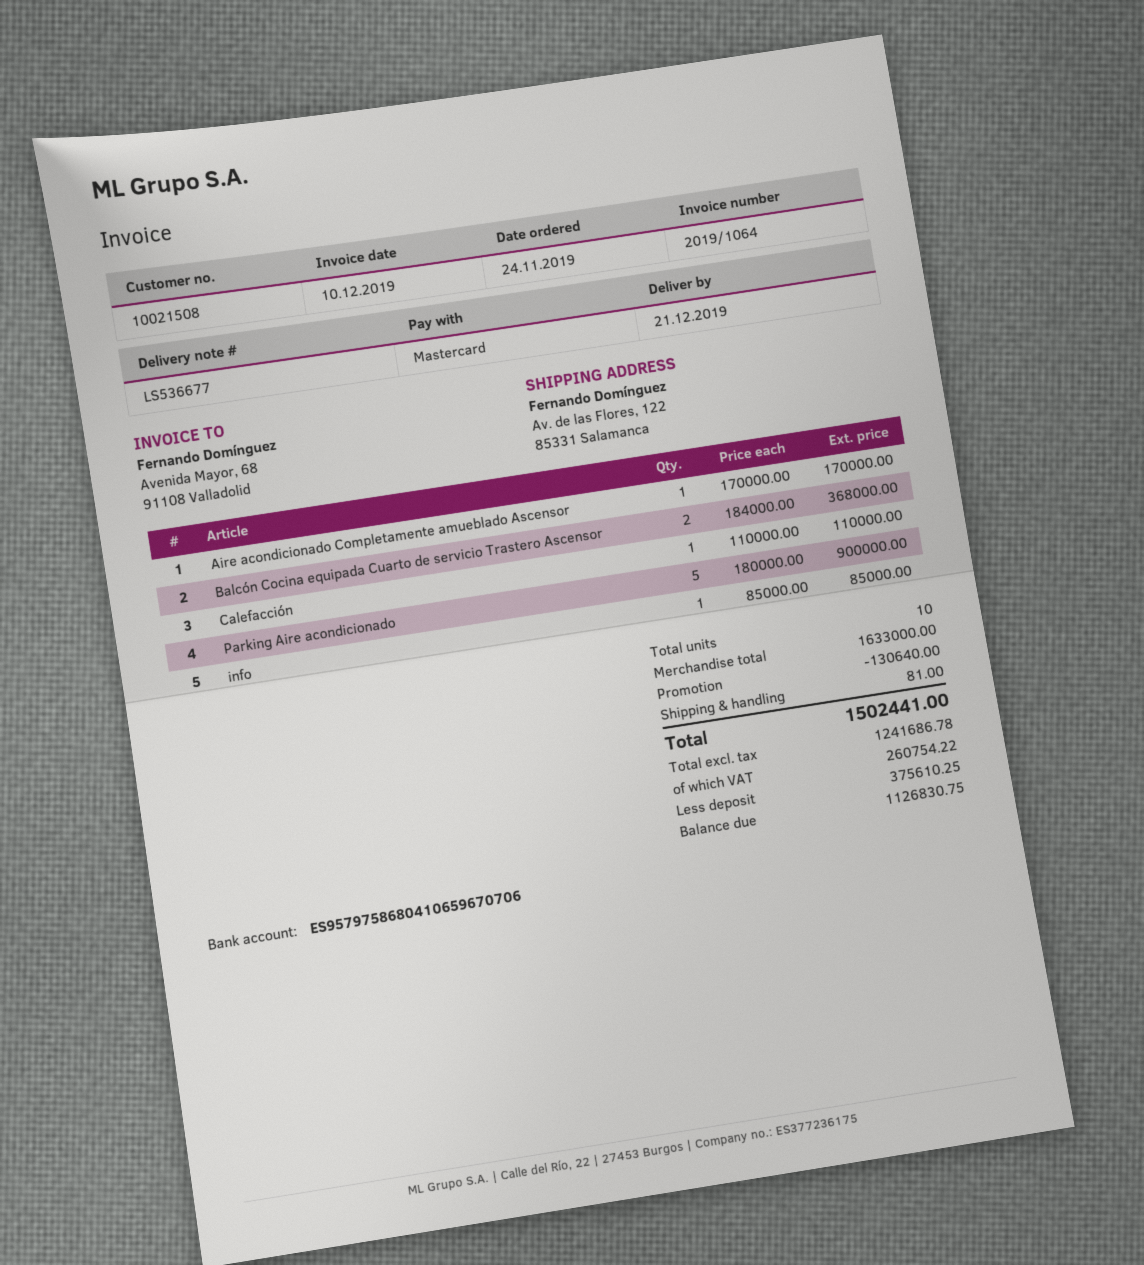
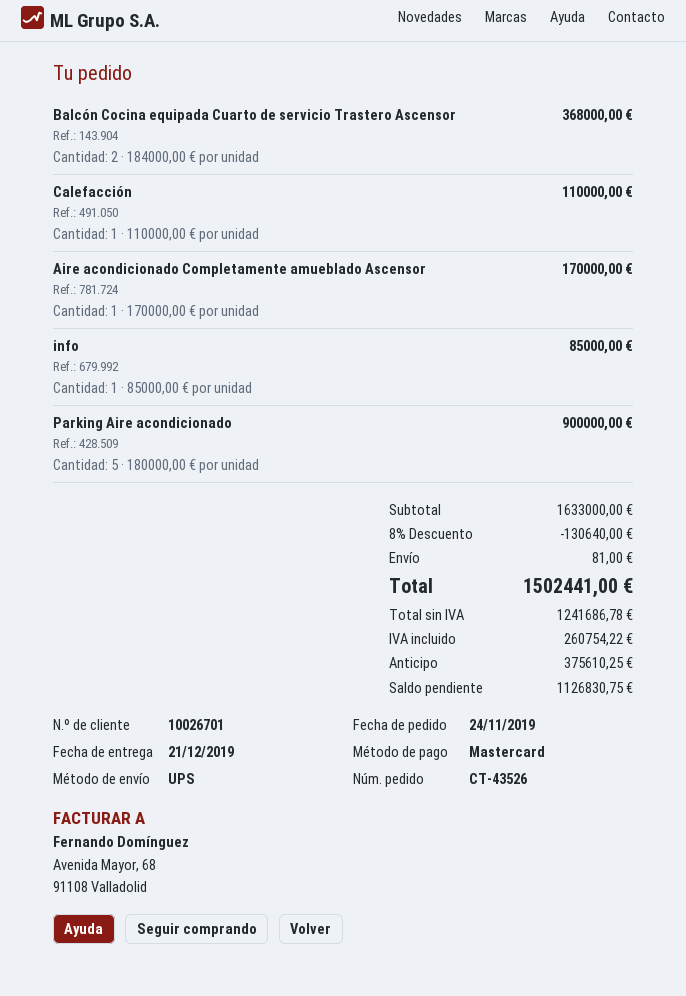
customer number: 10021508 -> 10026701

